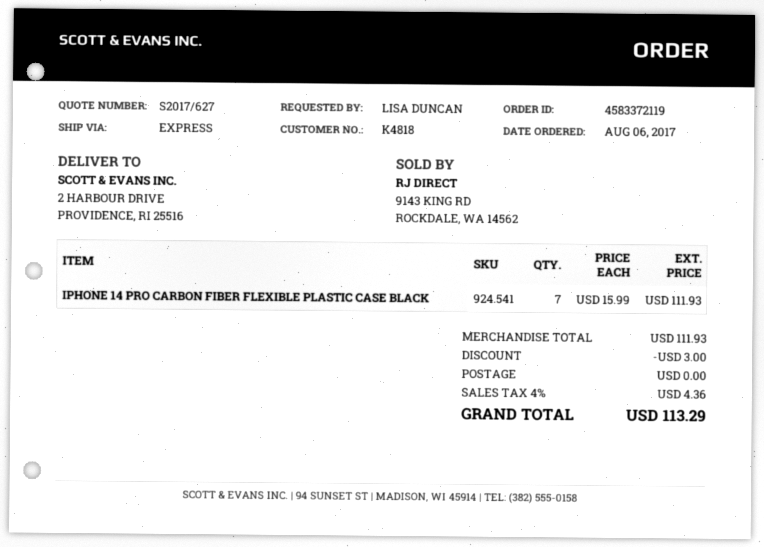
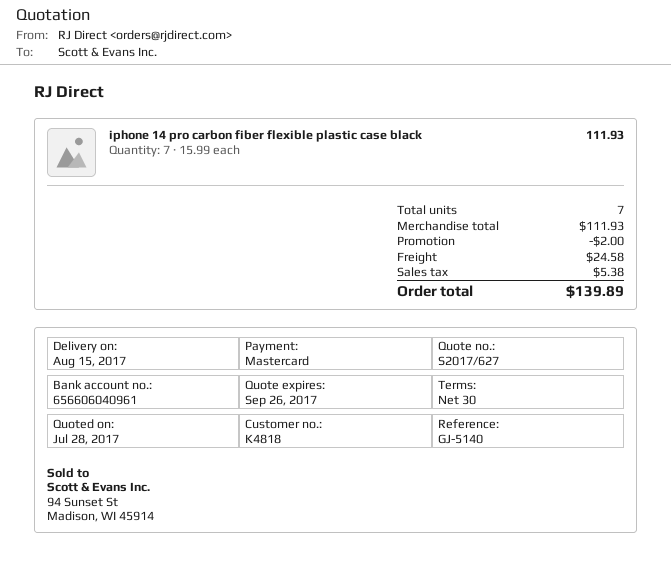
discount: 3.00 -> 2.00
shipping: 0.00 -> 24.58
tax: 4.36 -> 5.38
total: 113.29 -> 139.89

